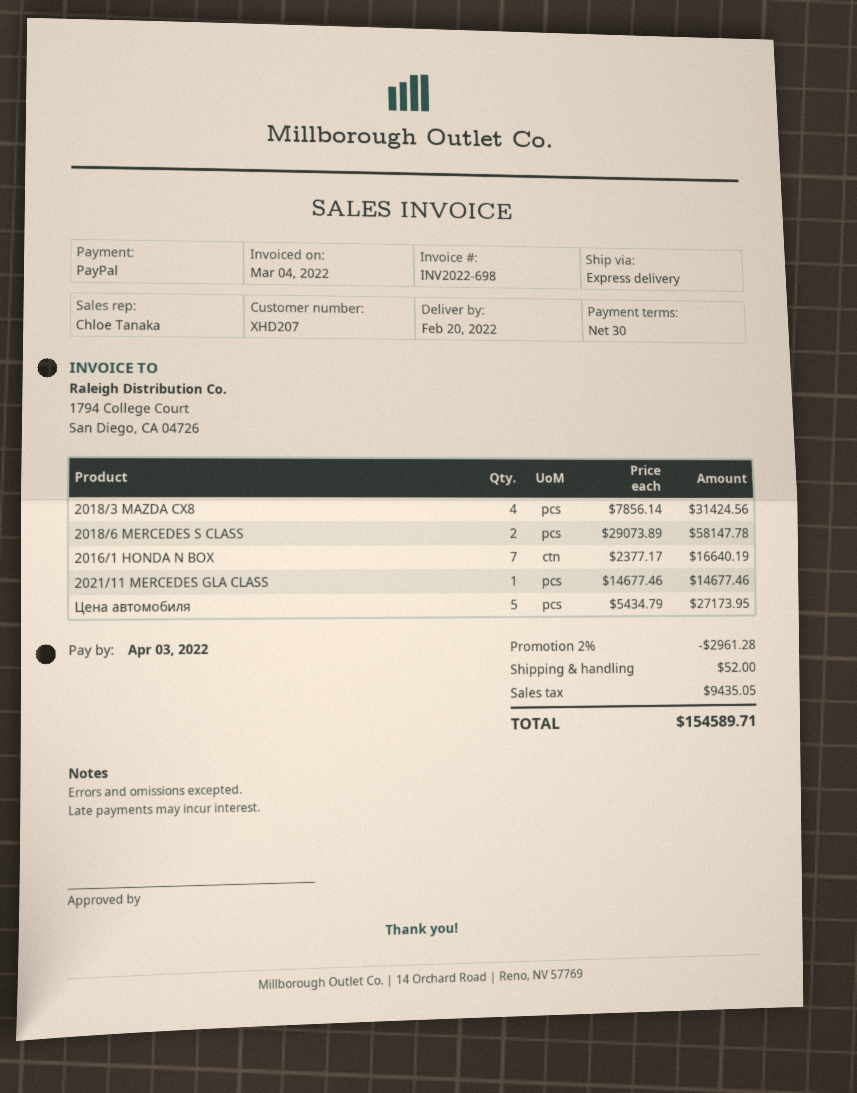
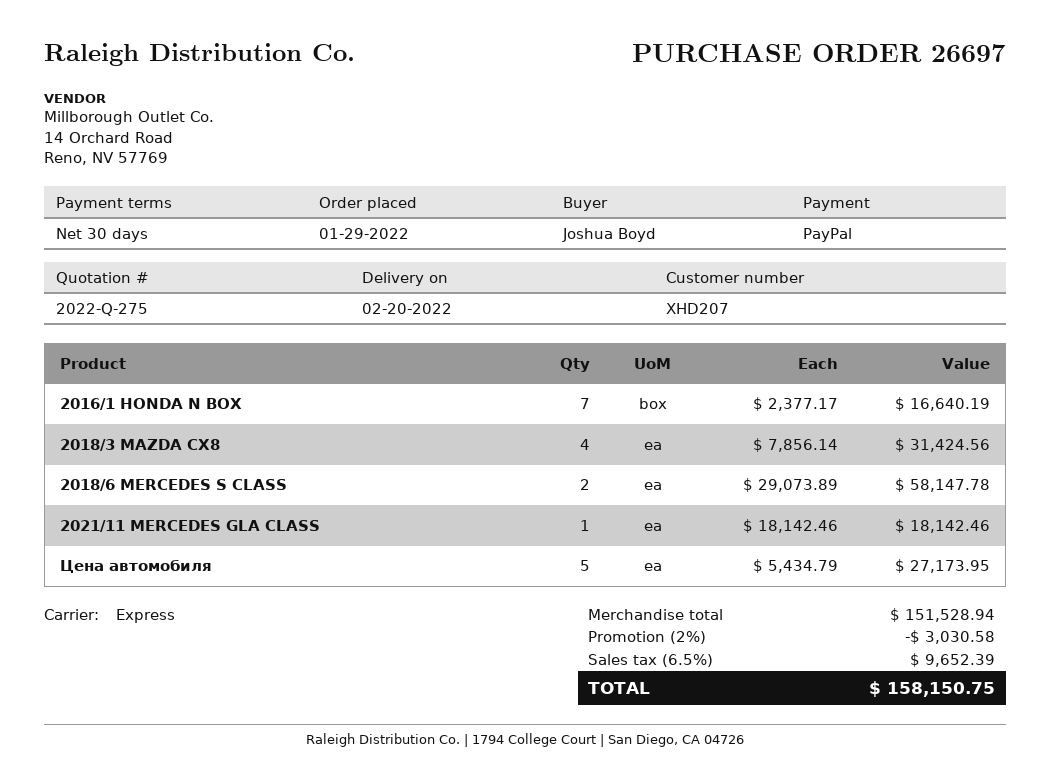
2021/11 MERCEDES GLA CLASS: 1 x 14677.46 = 14677.46 -> 1 x 18142.46 = 18142.46
discount: 2% = 2961.28 -> 2% = 3030.58
shipping: 52.00 -> none
tax: 9435.05 -> 9652.39
total: 154589.71 -> 158150.75

